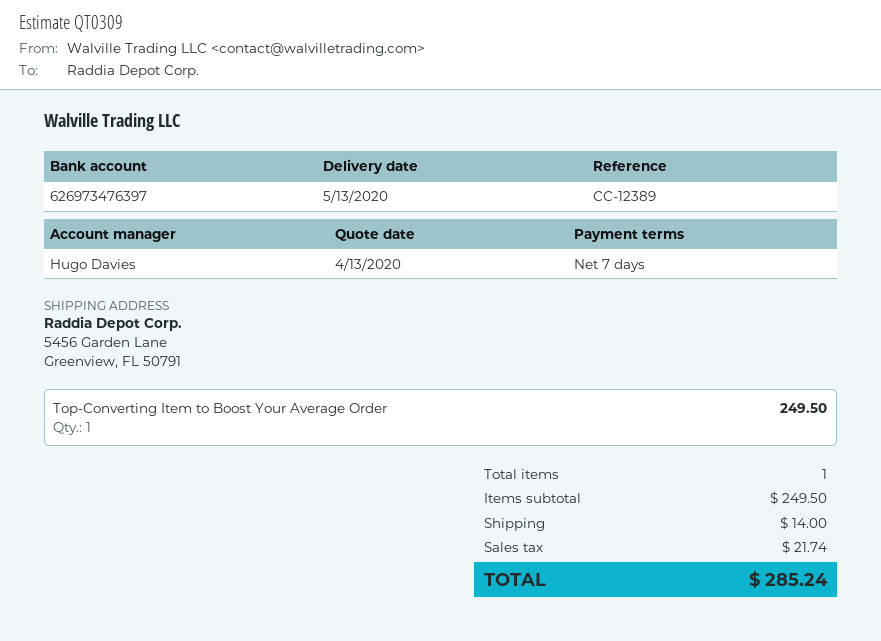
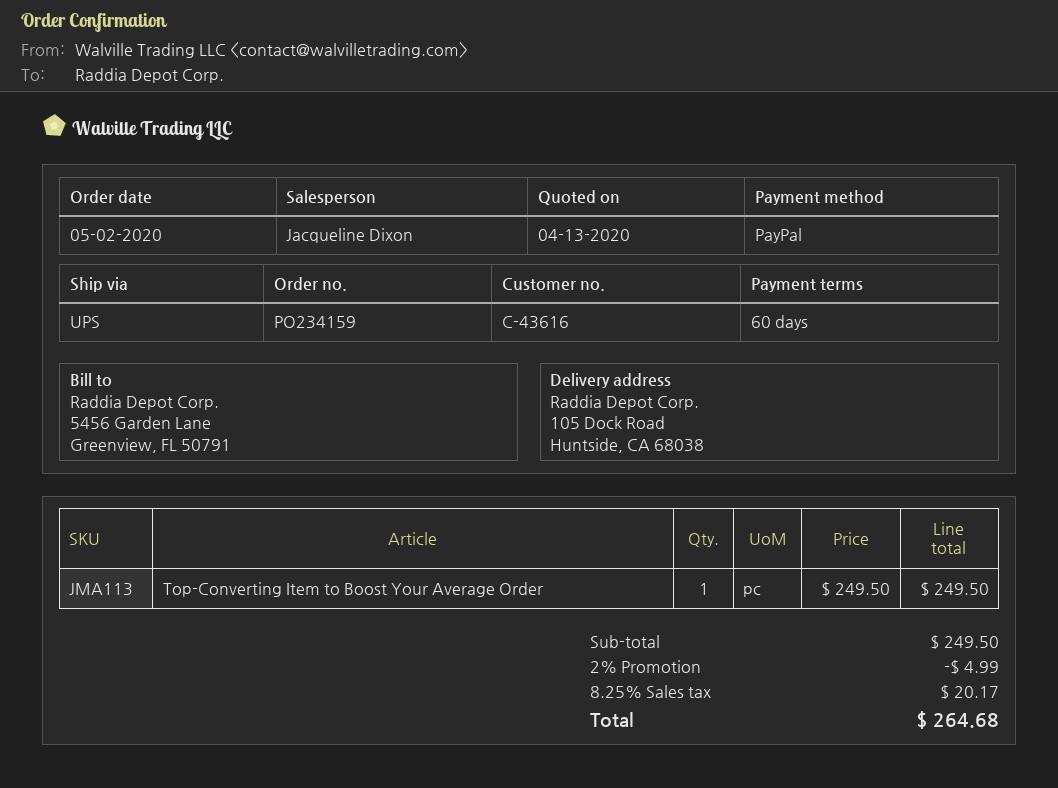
payment terms: 7 days -> 60 days
sales rep: Hugo Davies -> Jacqueline Dixon
ship to: 5456 Garden Lane, Greenview, FL 50791 -> 105 Dock Road, Huntside, CA 68038
discount: none -> 2% = 4.99
shipping: 14.00 -> none
tax: 21.74 -> 20.17
total: 285.24 -> 264.68

